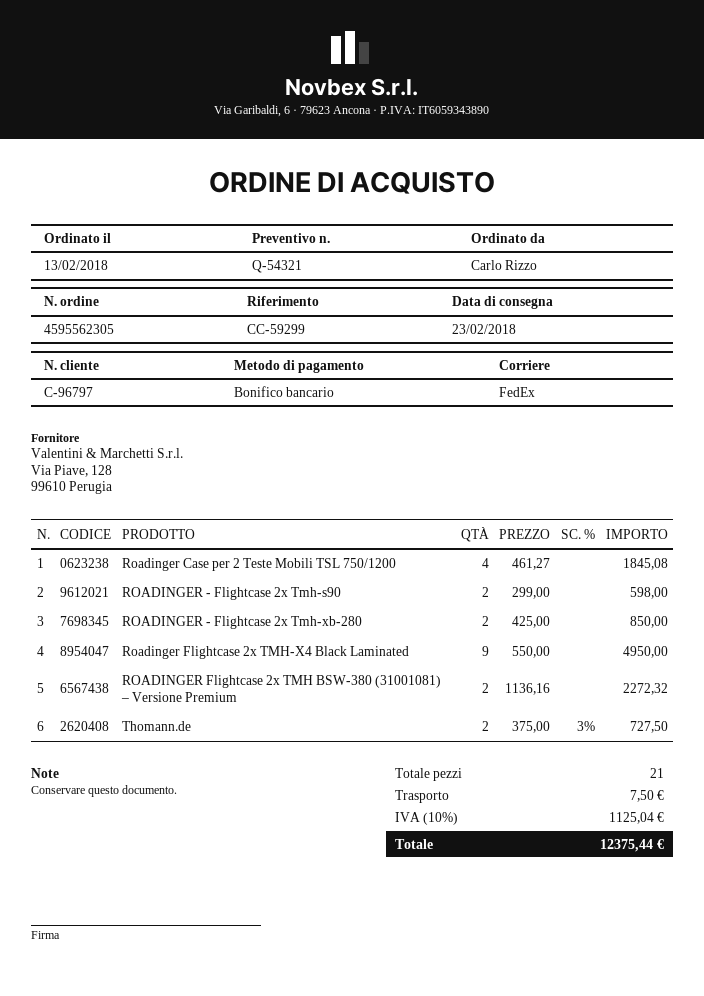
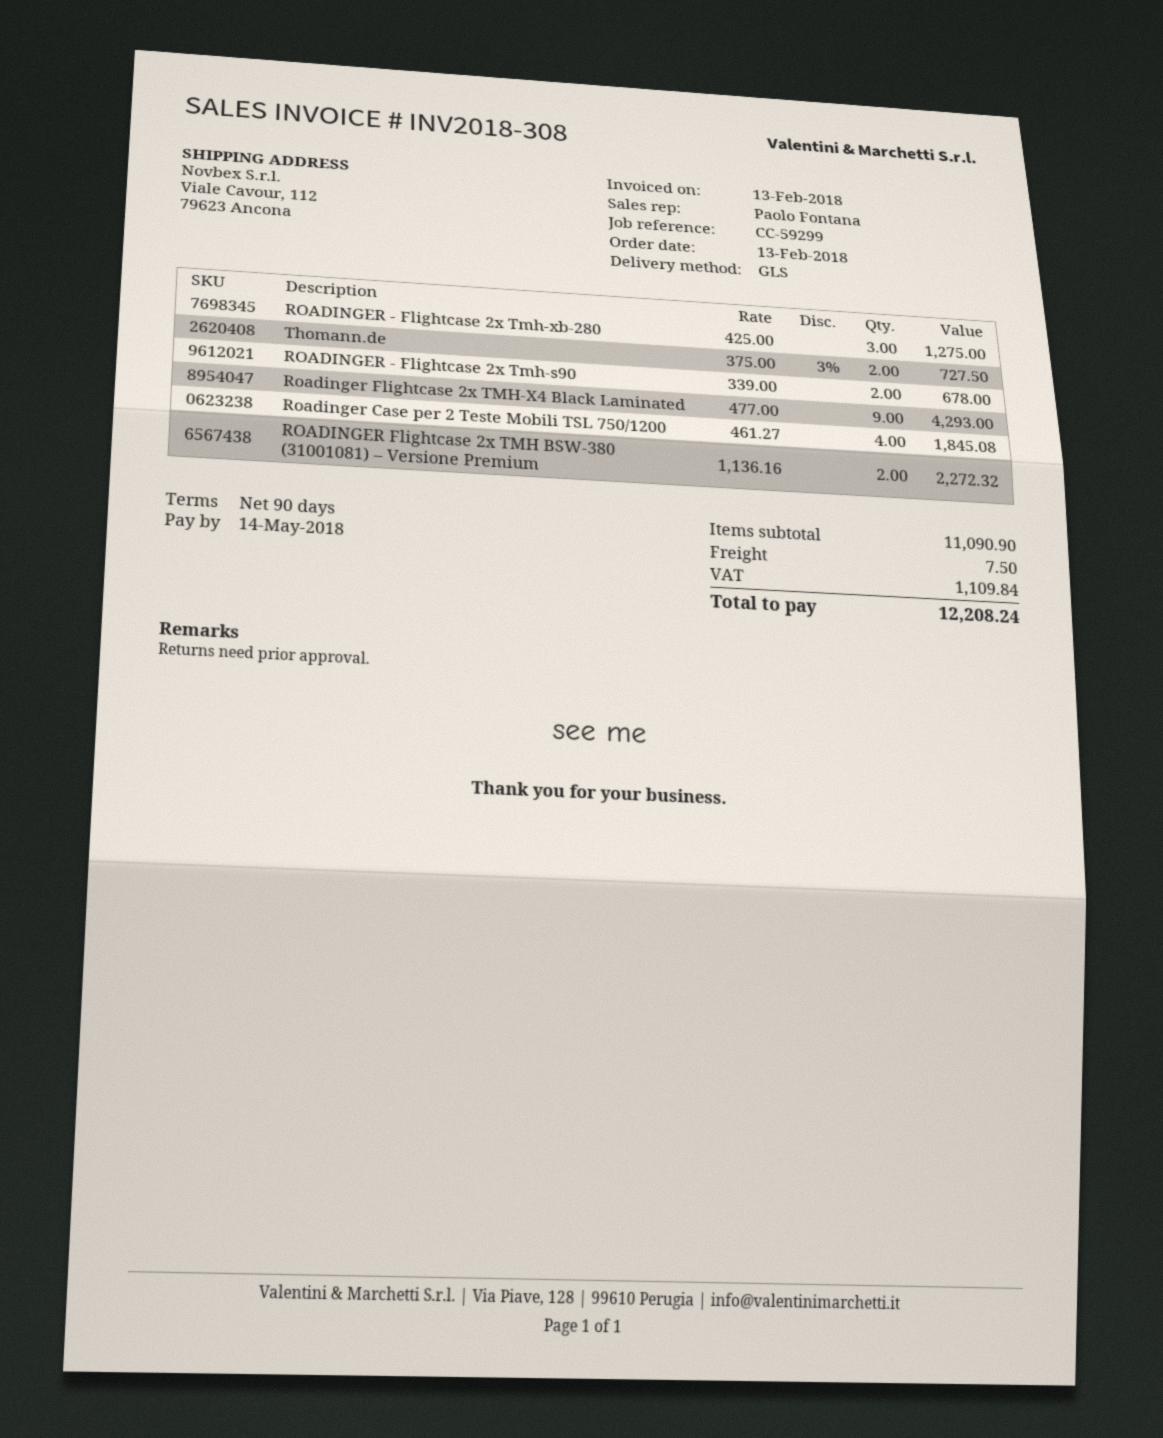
shipping method: FedEx -> GLS
ROADINGER - Flightcase 2x Tmh-s90: 2 x 299.00 = 598.00 -> 2 x 339.00 = 678.00
ROADINGER - Flightcase 2x Tmh-xb-280: 2 x 425.00 = 850.00 -> 3 x 425.00 = 1275.00
Roadinger Flightcase 2x TMH-X4 Black Laminated: 9 x 550.00 = 4950.00 -> 9 x 477.00 = 4293.00
tax: 1125.04 -> 1109.84
total: 12375.44 -> 12208.24

